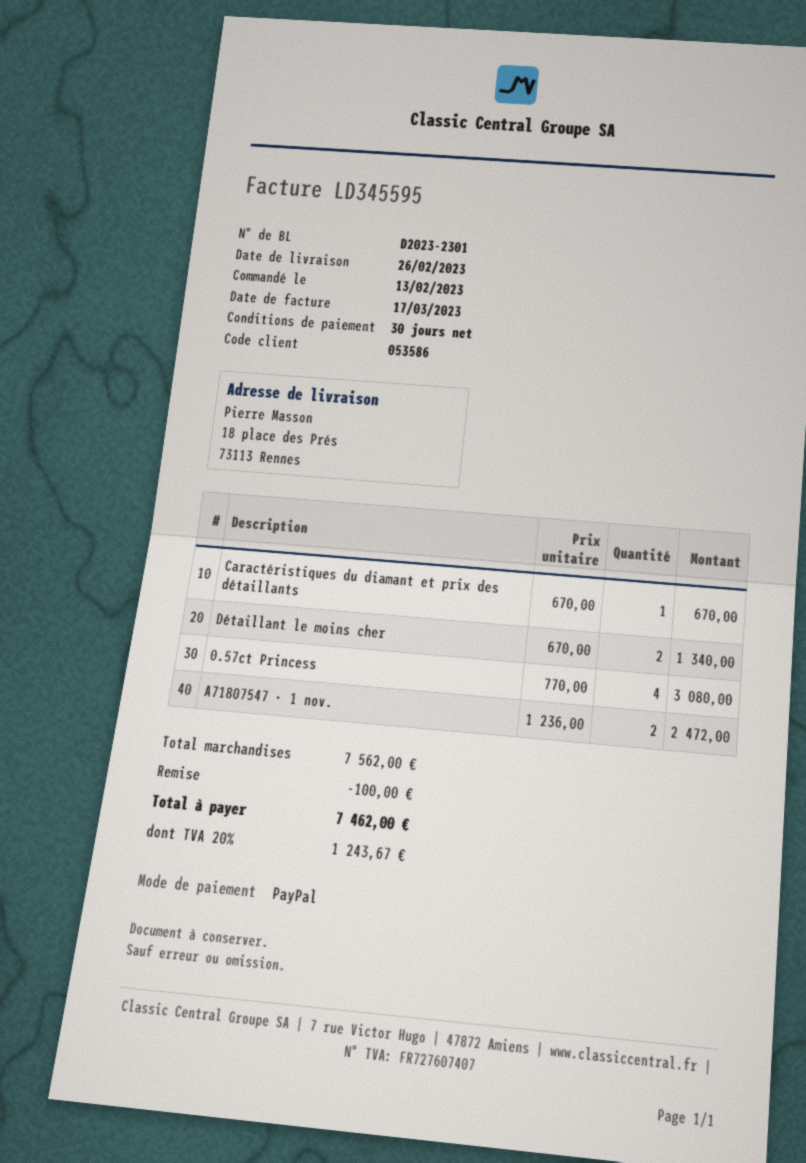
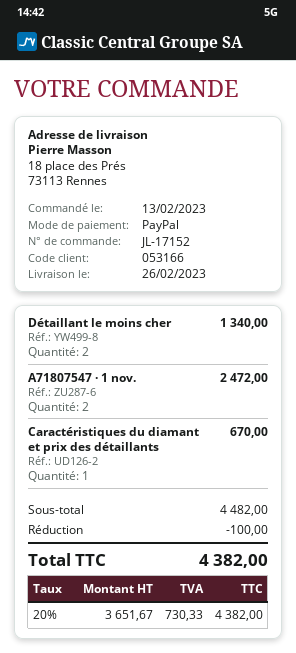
customer number: 053586 -> 053166
0.57ct Princess: 4 for 3080.00 -> none
subtotal: 7562.00 -> 4482.00
tax: 20% = 1243.67 -> 20% = 730.33
total: 7462.00 -> 4382.00

